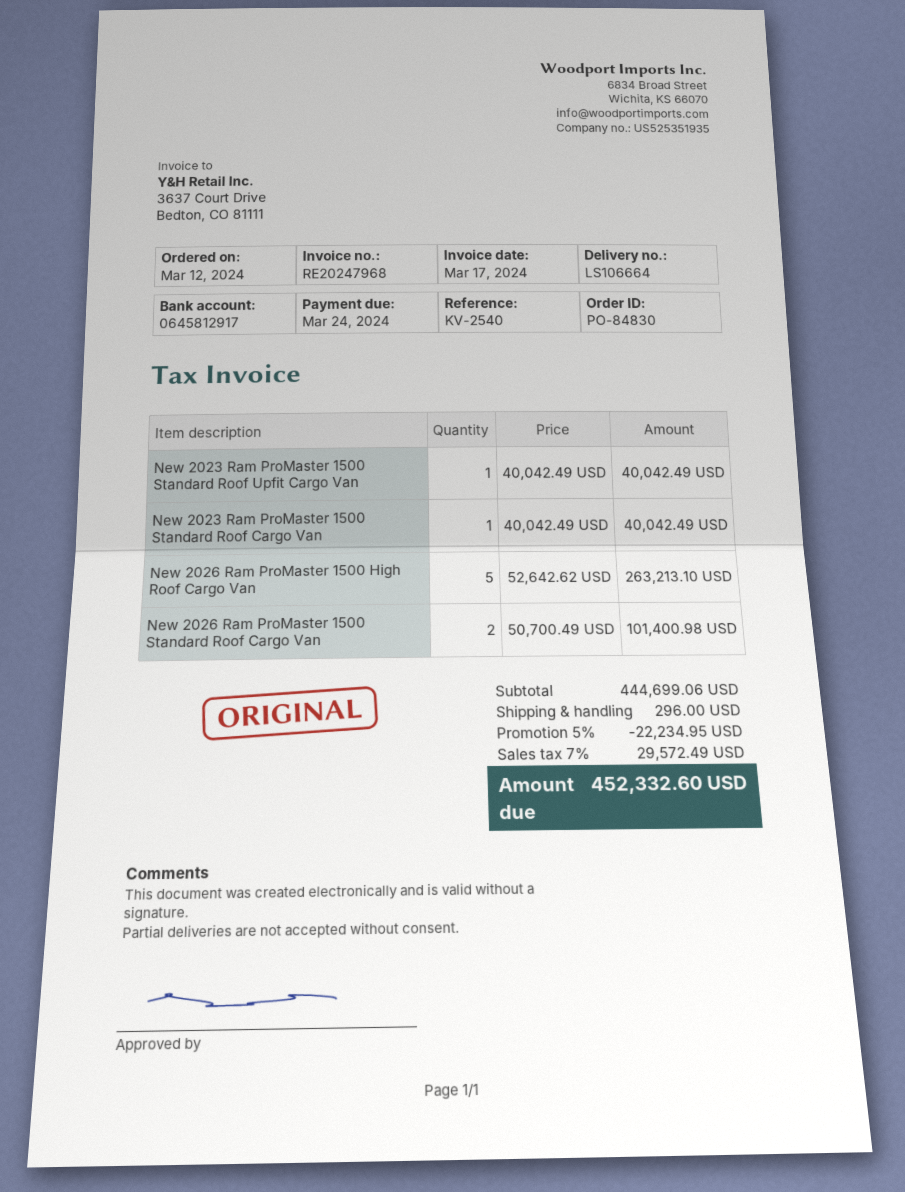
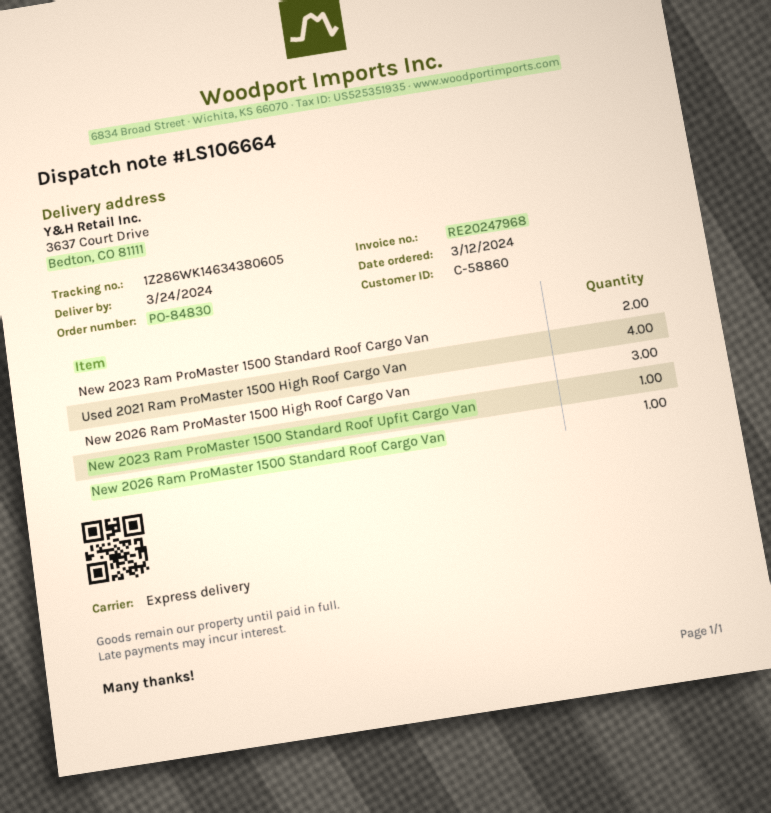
New 2023 Ram ProMaster 1500 Standard Roof Cargo Van: 1 -> 2
New 2026 Ram ProMaster 1500 High Roof Cargo Van: 5 -> 3
New 2026 Ram ProMaster 1500 Standard Roof Cargo Van: 2 -> 1
Used 2021 Ram ProMaster 1500 High Roof Cargo Van: none -> 4

